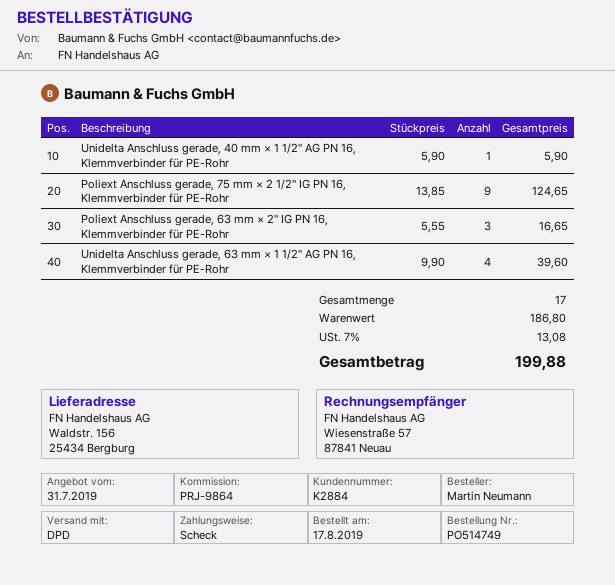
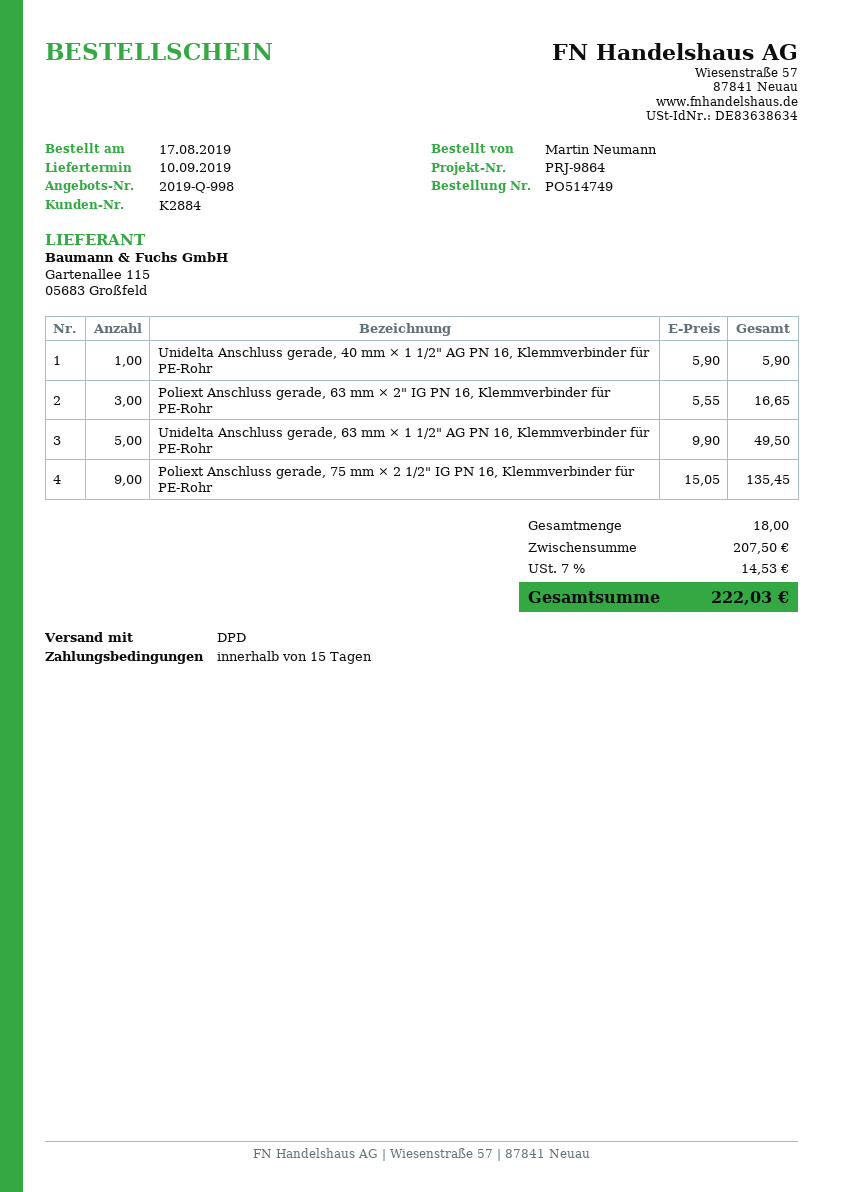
Poliext Anschluss gerade, 75 mm × 2 1/2" IG PN 16, Klemmverbinder für PE-Rohr: 9 x 13.85 = 124.65 -> 9 x 15.05 = 135.45
Unidelta Anschluss gerade, 63 mm × 1 1/2" AG PN 16, Klemmverbinder für PE-Rohr: 4 x 9.90 = 39.60 -> 5 x 9.90 = 49.50
total quantity: 17 -> 18
subtotal: 186.80 -> 207.50
tax: 7% = 13.08 -> 7% = 14.53
total: 199.88 -> 222.03

